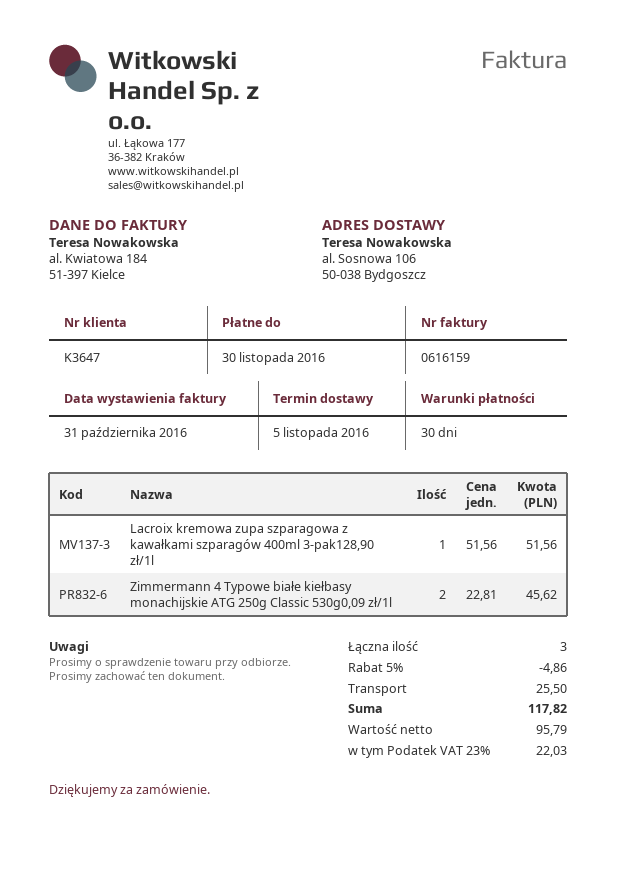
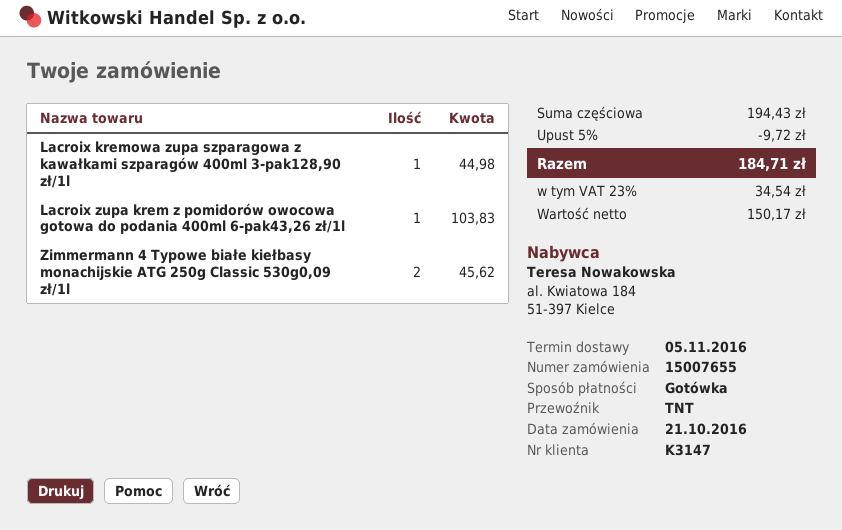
customer number: K3647 -> K3147
Lacroix kremowa zupa szparagowa z kawałkami szparagów 400ml 3-pak128,90 zł/1l: 1 for 51.56 -> 1 for 44.98
Lacroix zupa krem z pomidorów owocowa gotowa do podania 400ml 6-pak43,26 zł/1l: none -> 1 for 103.83
discount: 5% = 4.86 -> 5% = 9.72
shipping: 25.50 -> none
net: 95.79 -> 150.17
tax: 23% = 22.03 -> 23% = 34.54
total: 117.82 -> 184.71

